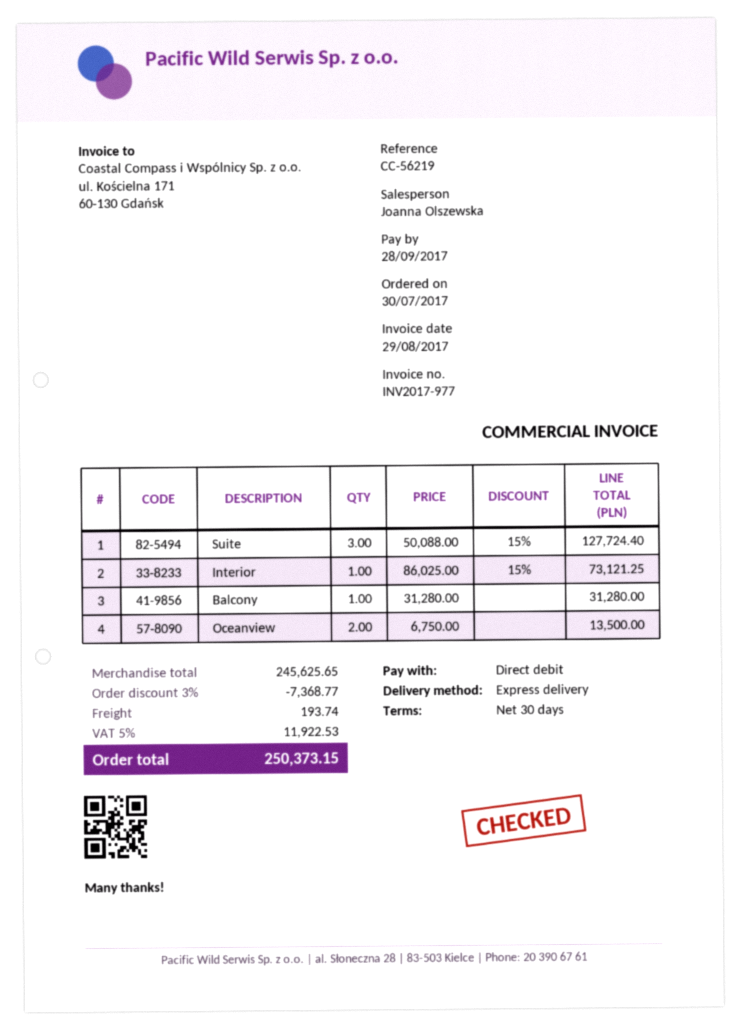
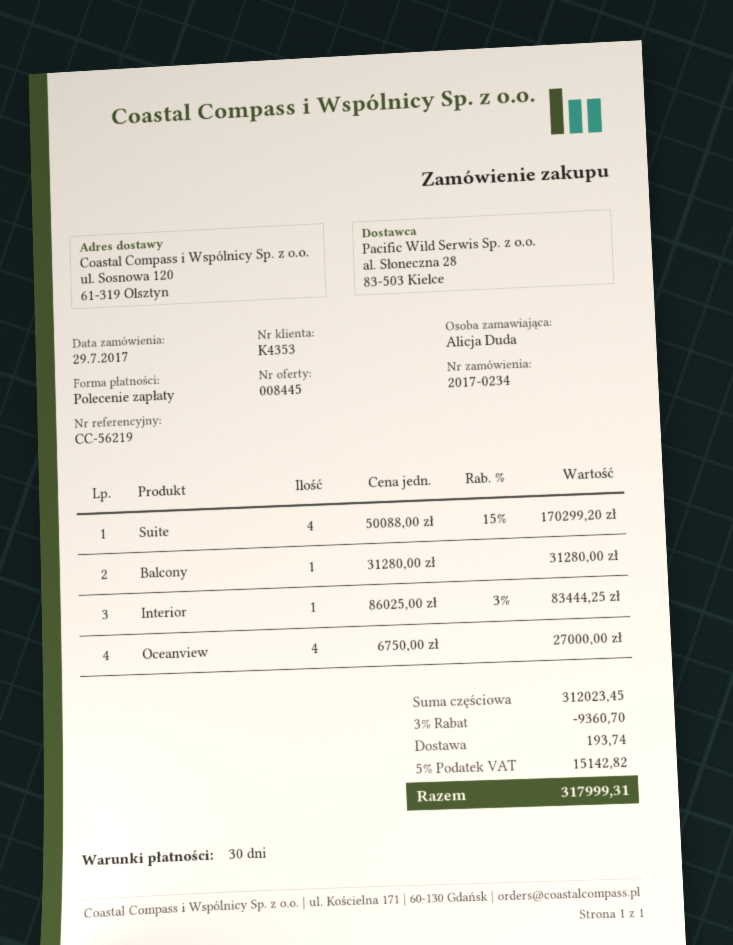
order date: 2017-07-30 -> 2017-07-29
Suite: 3 x 50088.00 - 15% = 127724.40 -> 4 x 50088.00 - 15% = 170299.20
Interior: 1 x 86025.00 - 15% = 73121.25 -> 1 x 86025.00 - 3% = 83444.25
Oceanview: 2 x 6750.00 = 13500.00 -> 4 x 6750.00 = 27000.00
subtotal: 245625.65 -> 312023.45
discount: 3% = 7368.77 -> 3% = 9360.70
tax: 5% = 11922.53 -> 5% = 15142.82
total: 250373.15 -> 317999.31

